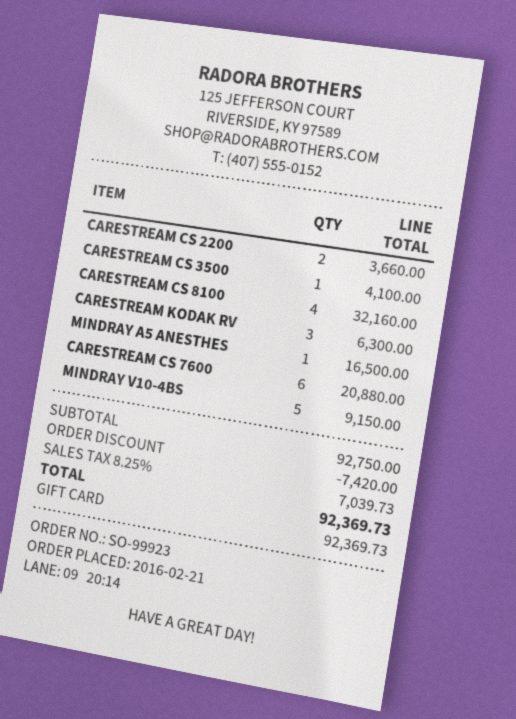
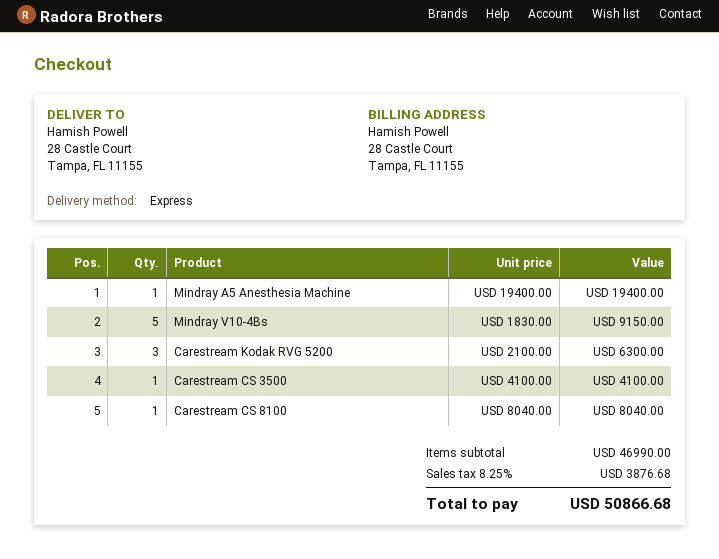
CARESTREAM CS 2200: 2 for 3660.00 -> none
CARESTREAM CS 8100: 4 for 32160.00 -> 1 for 8040.00
MINDRAY A5 ANESTHES: 1 for 16500.00 -> 1 for 19400.00
CARESTREAM CS 7600: 6 for 20880.00 -> none
subtotal: 92750.00 -> 46990.00
discount: 7420.00 -> none
tax: 8.25% = 7039.73 -> 8.25% = 3876.68
total: 92369.73 -> 50866.68

